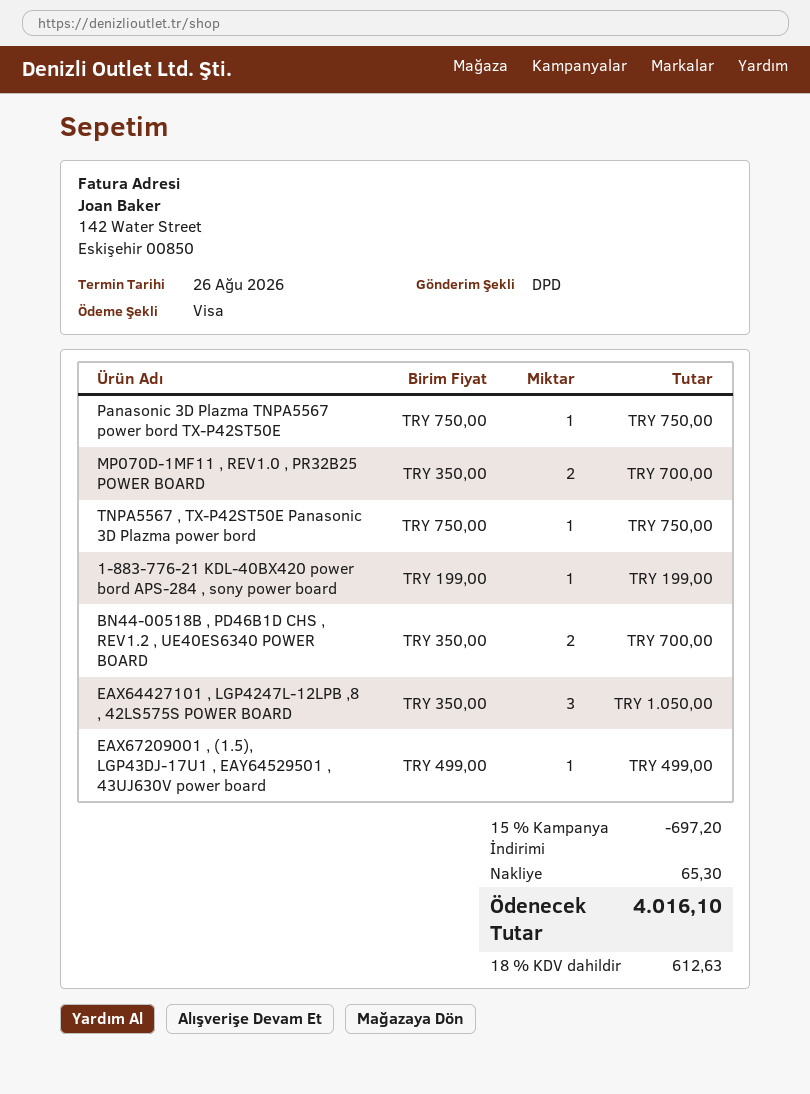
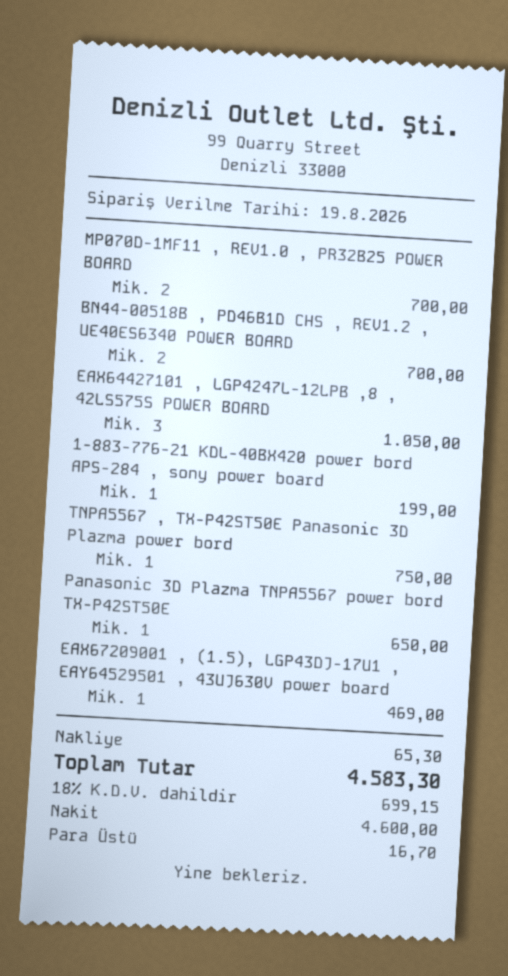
payment method: Visa -> cash
Panasonic 3D Plazma TNPA5567 power bord TX-P42ST50E: 1 for 750.00 -> 1 for 650.00
EAX67209001 , (1.5), LGP43DJ-17U1 , EAY64529501 , 43UJ630V power board: 1 for 499.00 -> 1 for 469.00
discount: 15% = 697.20 -> none
tax: 18% = 612.63 -> 18% = 699.15
total: 4016.10 -> 4583.30

